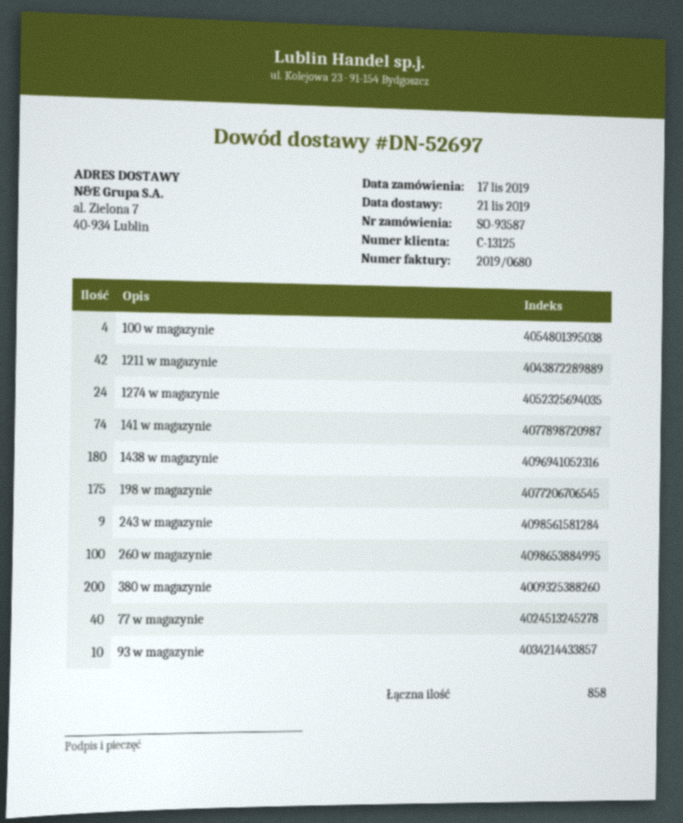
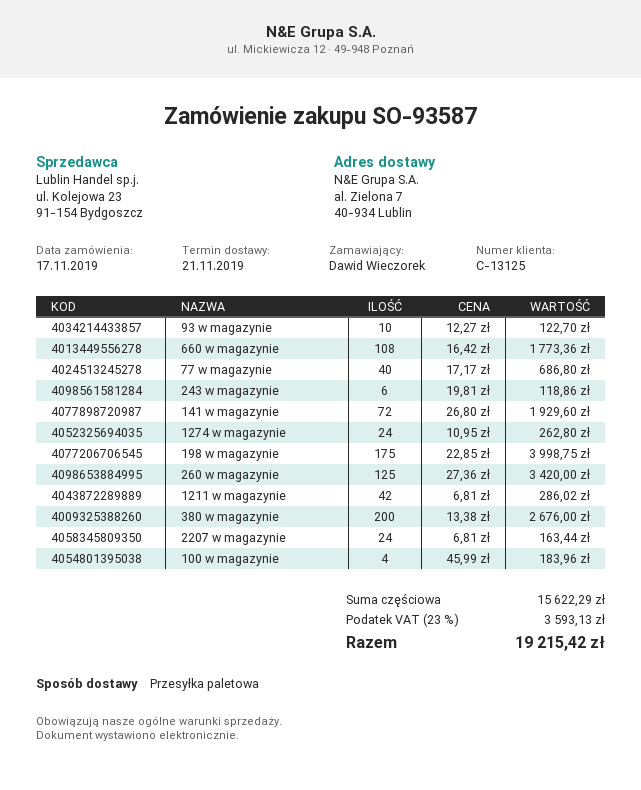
141 w magazynie: 74 -> 72
1438 w magazynie: 180 -> none
243 w magazynie: 9 -> 6
260 w magazynie: 100 -> 125
660 w magazynie: none -> 108
2207 w magazynie: none -> 24

